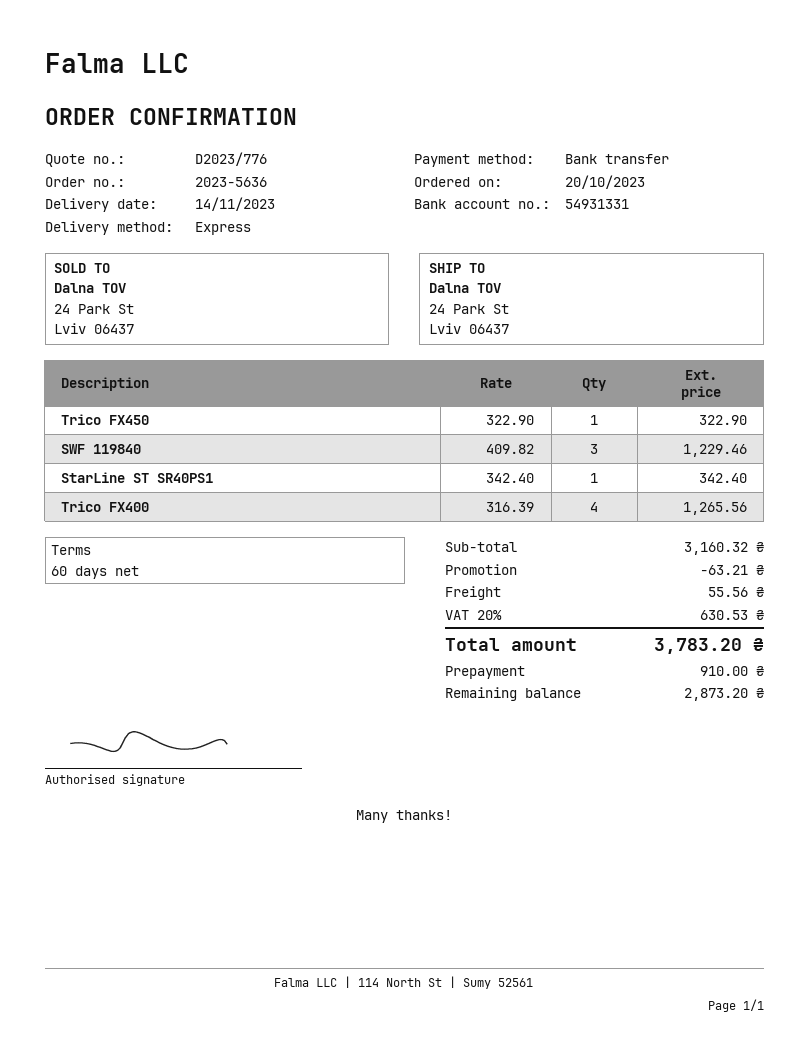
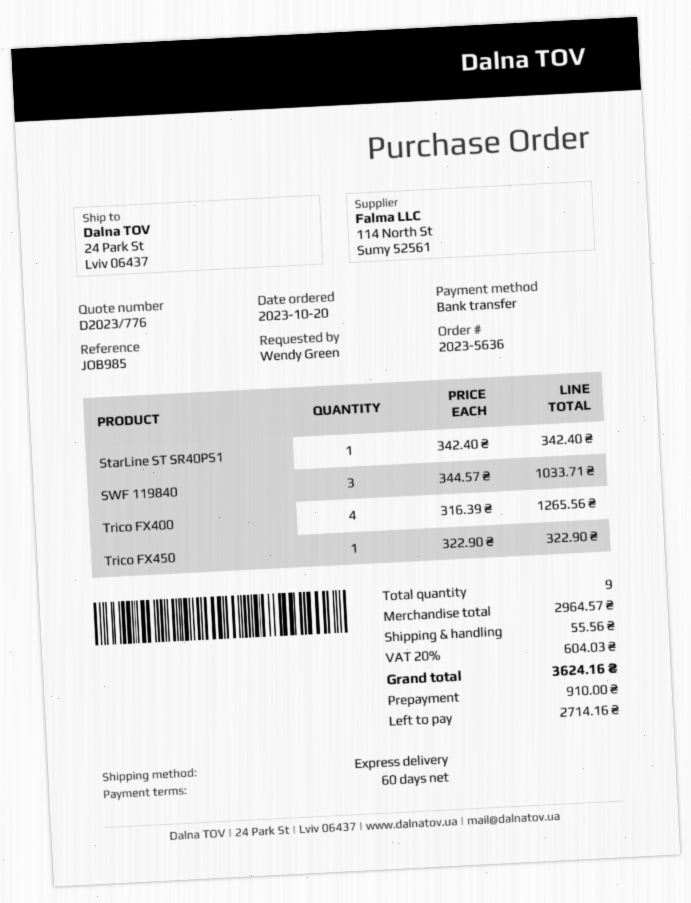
SWF 119840: 3 x 409.82 = 1229.46 -> 3 x 344.57 = 1033.71
subtotal: 3160.32 -> 2964.57
discount: 63.21 -> none
tax: 20% = 630.53 -> 20% = 604.03
total: 3783.20 -> 3624.16
balance: 2873.20 -> 2714.16

